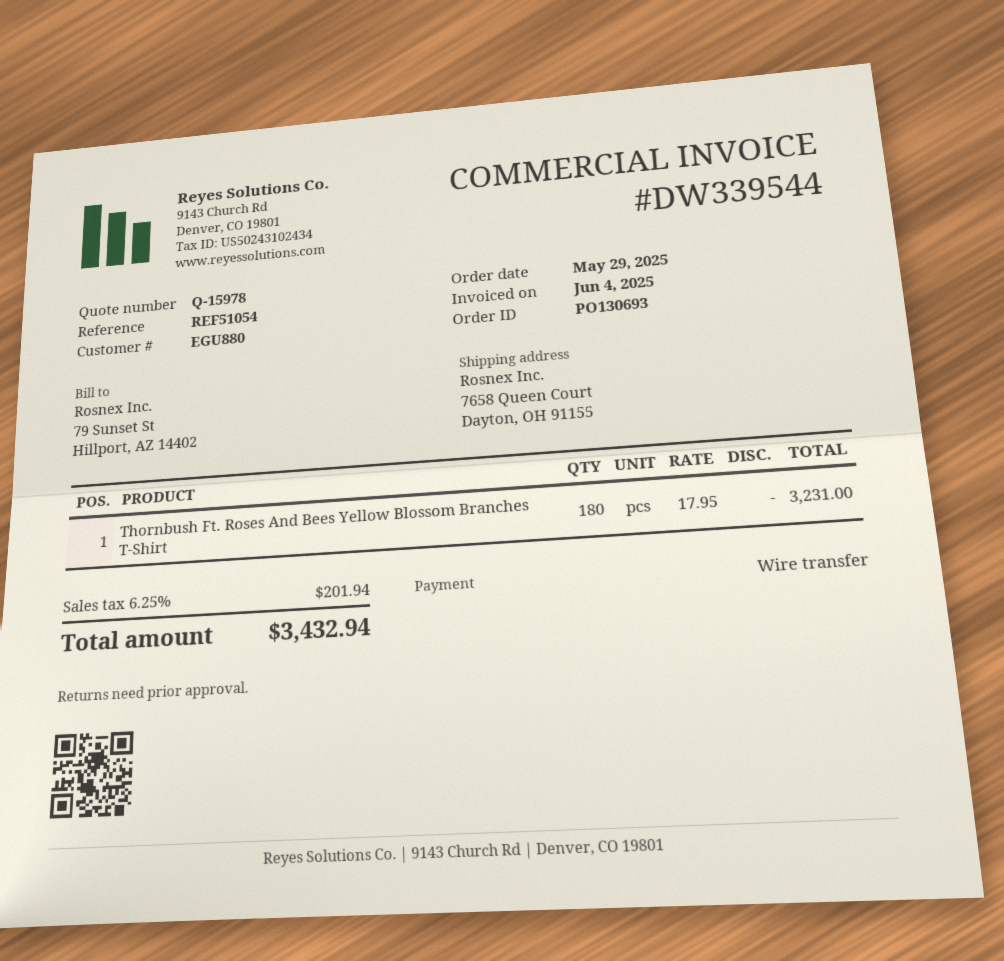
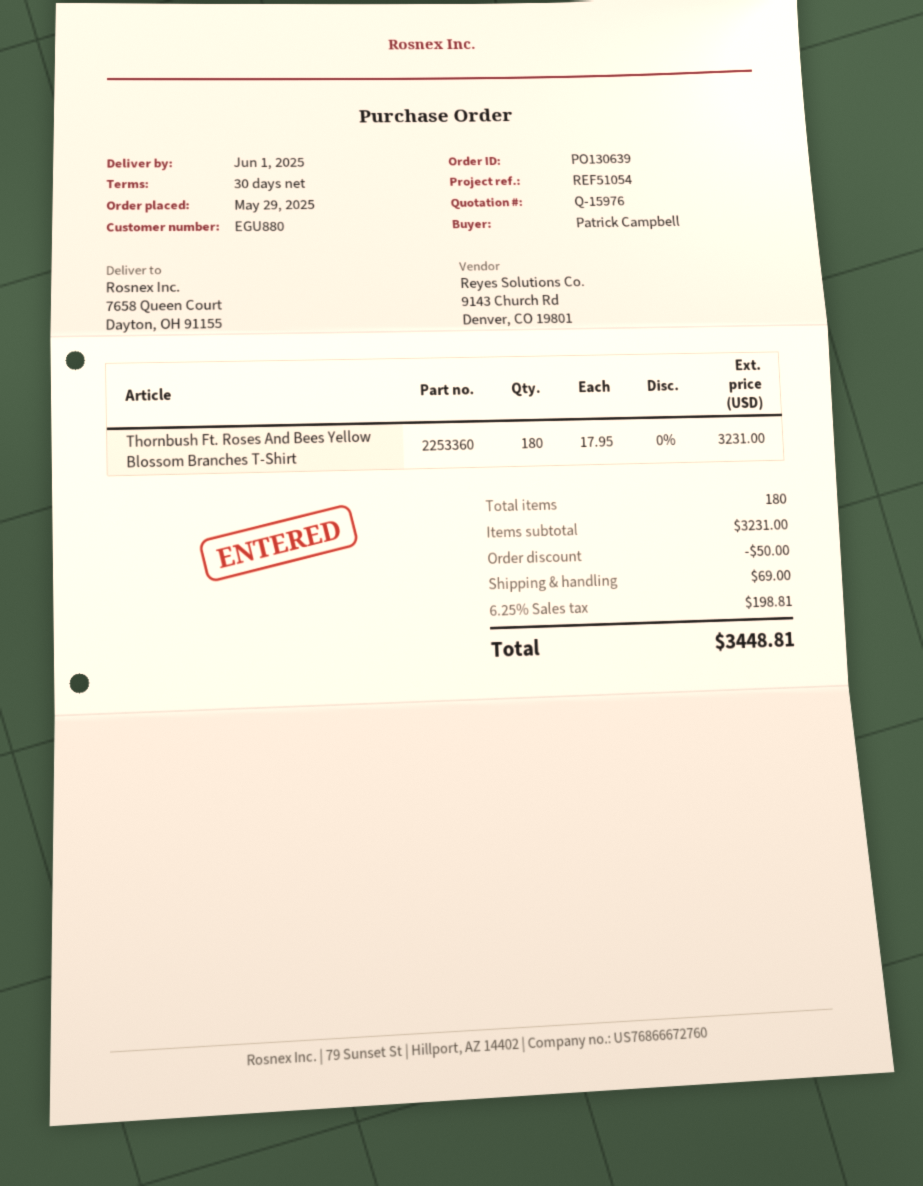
quote number: Q-15978 -> Q-15976
order number: PO130693 -> PO130639
discount: none -> 50.00
shipping: none -> 69.00
tax: 6.25% = 201.94 -> 6.25% = 198.81
total: 3432.94 -> 3448.81

